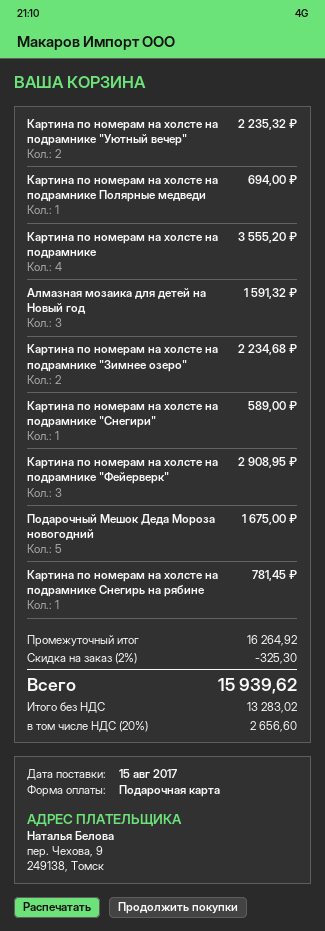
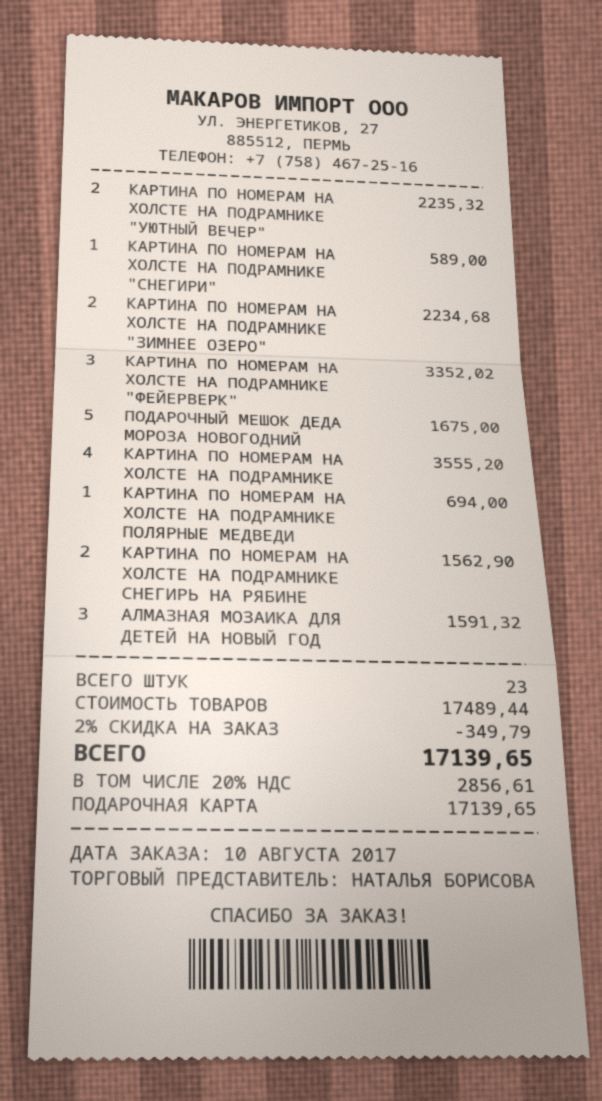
Картина по номерам на холсте на подрамнике "Фейерверк": 3 for 2908.95 -> 3 for 3352.02
Картина по номерам на холсте на подрамнике Снегирь на рябине: 1 for 781.45 -> 2 for 1562.90
subtotal: 16264.92 -> 17489.44
discount: 2% = 325.30 -> 2% = 349.79
tax: 20% = 2656.60 -> 20% = 2856.61
total: 15939.62 -> 17139.65

